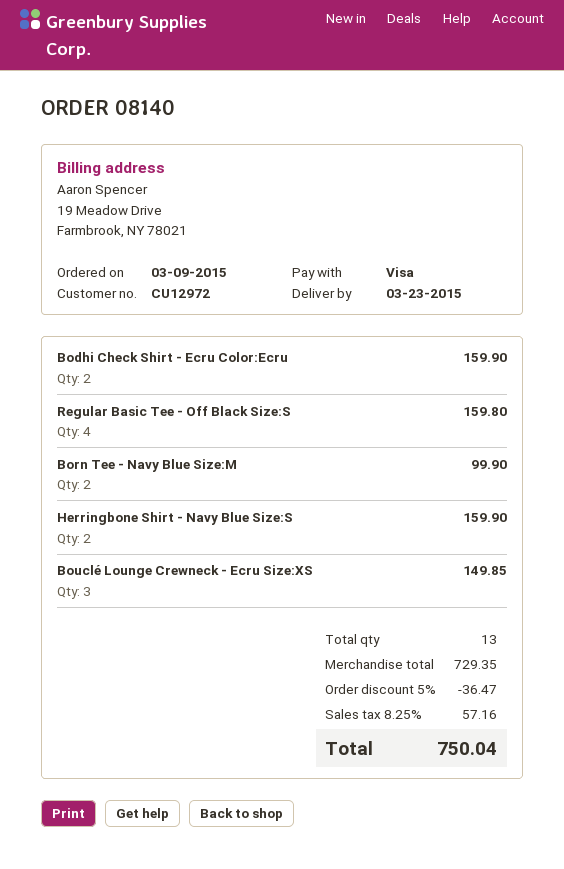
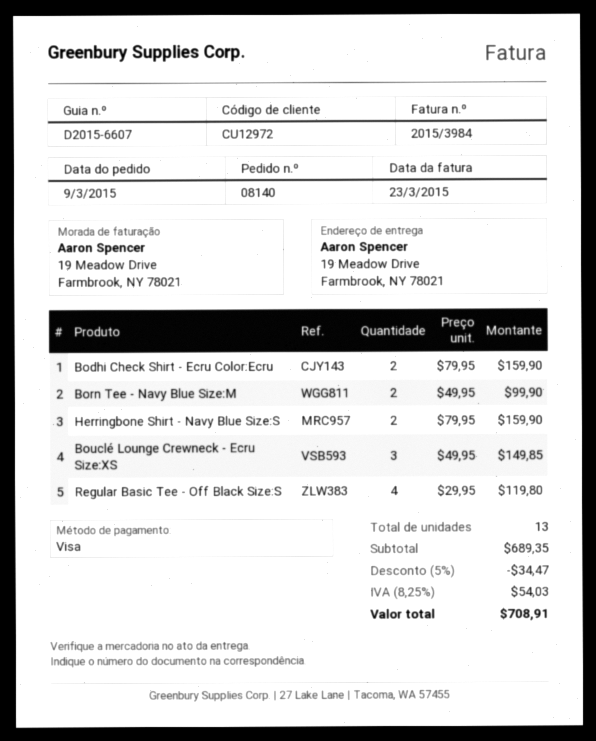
Regular Basic Tee - Off Black Size:S: 4 for 159.80 -> 4 for 119.80
subtotal: 729.35 -> 689.35
discount: 5% = 36.47 -> 5% = 34.47
tax: 8.25% = 57.16 -> 8.25% = 54.03
total: 750.04 -> 708.91

